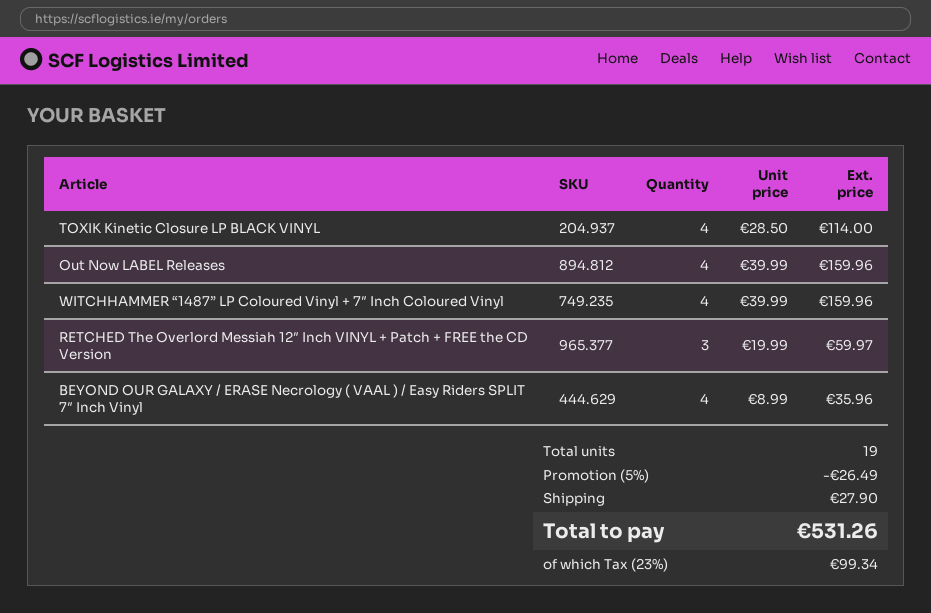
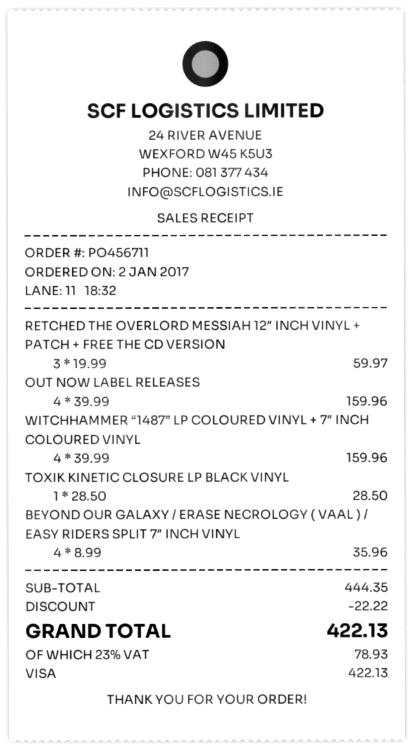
TOXIK Kinetic Closure LP BLACK VINYL: 4 x 28.50 = 114.00 -> 1 x 28.50 = 28.50
discount: 26.49 -> 22.22
shipping: 27.90 -> none
tax: 23% = 99.34 -> 23% = 78.93
total: 531.26 -> 422.13

